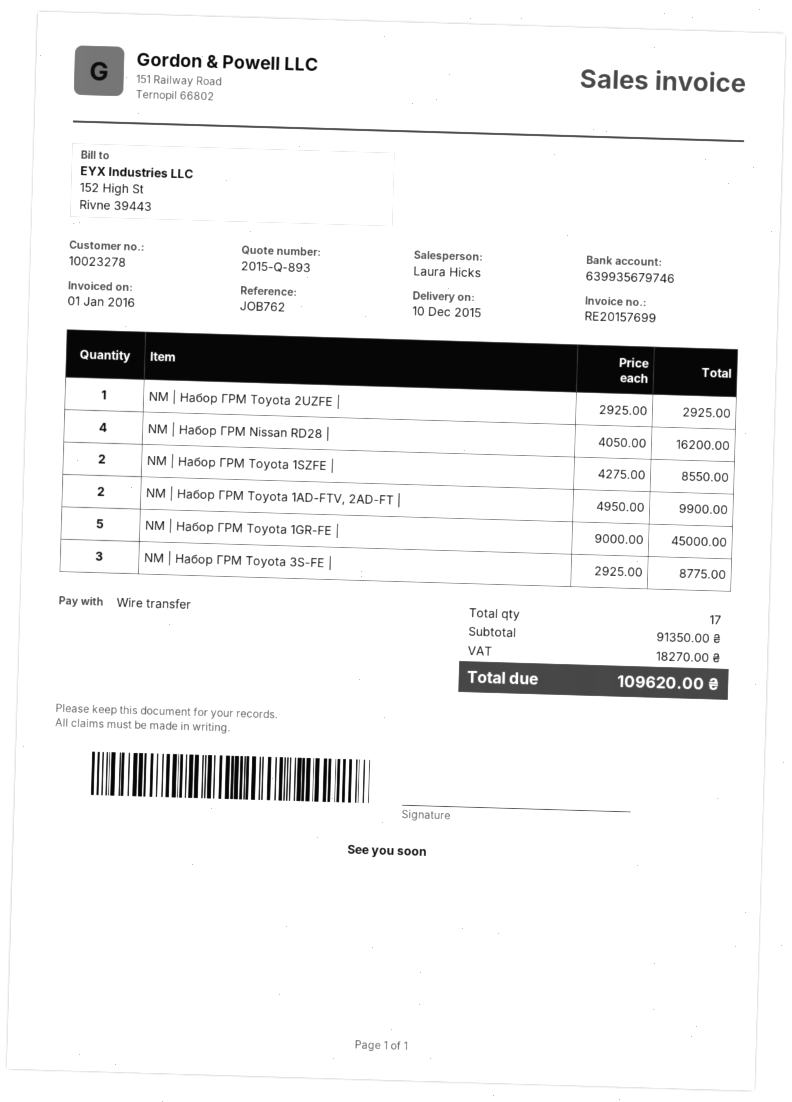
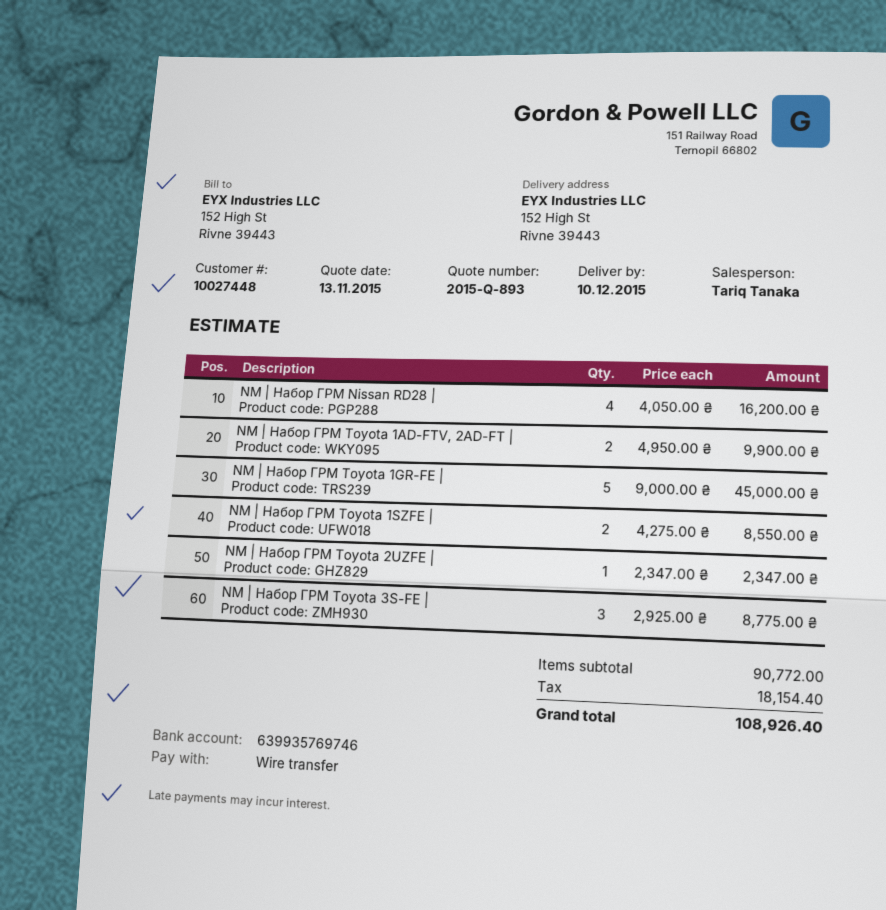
customer number: 10023278 -> 10027448
sales rep: Laura Hicks -> Tariq Tanaka
bank account: 639935679746 -> 639935769746
NM | Набор ГРМ Toyota 2UZFE |: 1 x 2925.00 = 2925.00 -> 1 x 2347.00 = 2347.00
subtotal: 91350.00 -> 90772.00
tax: 18270.00 -> 18154.40
total: 109620.00 -> 108926.40

